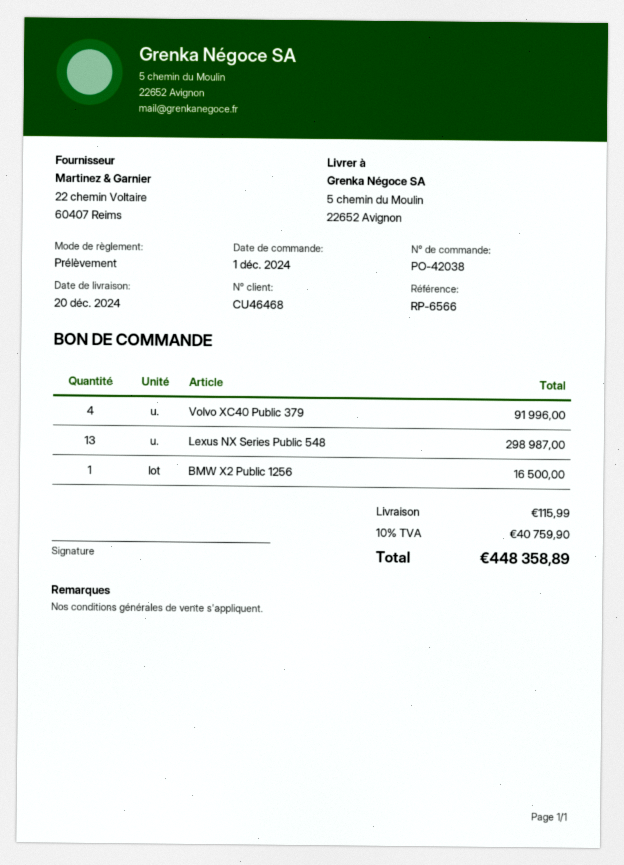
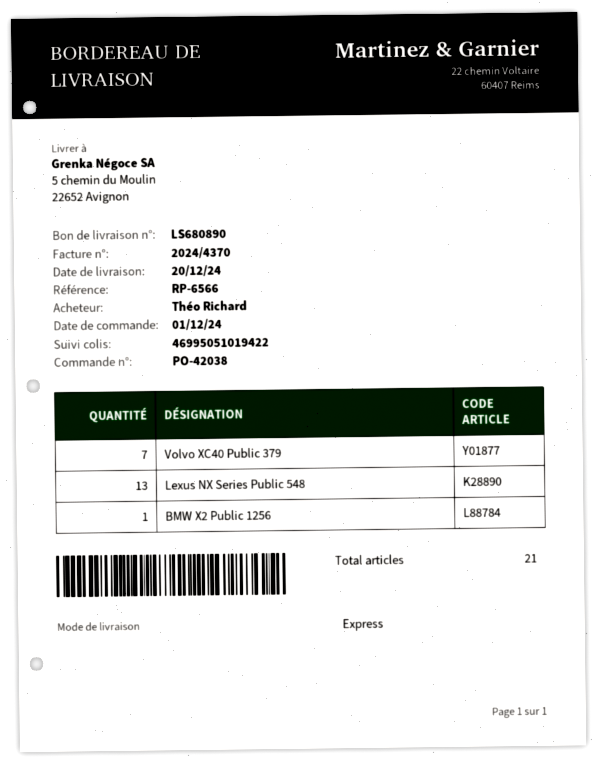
Volvo XC40 Public 379: 4 -> 7

